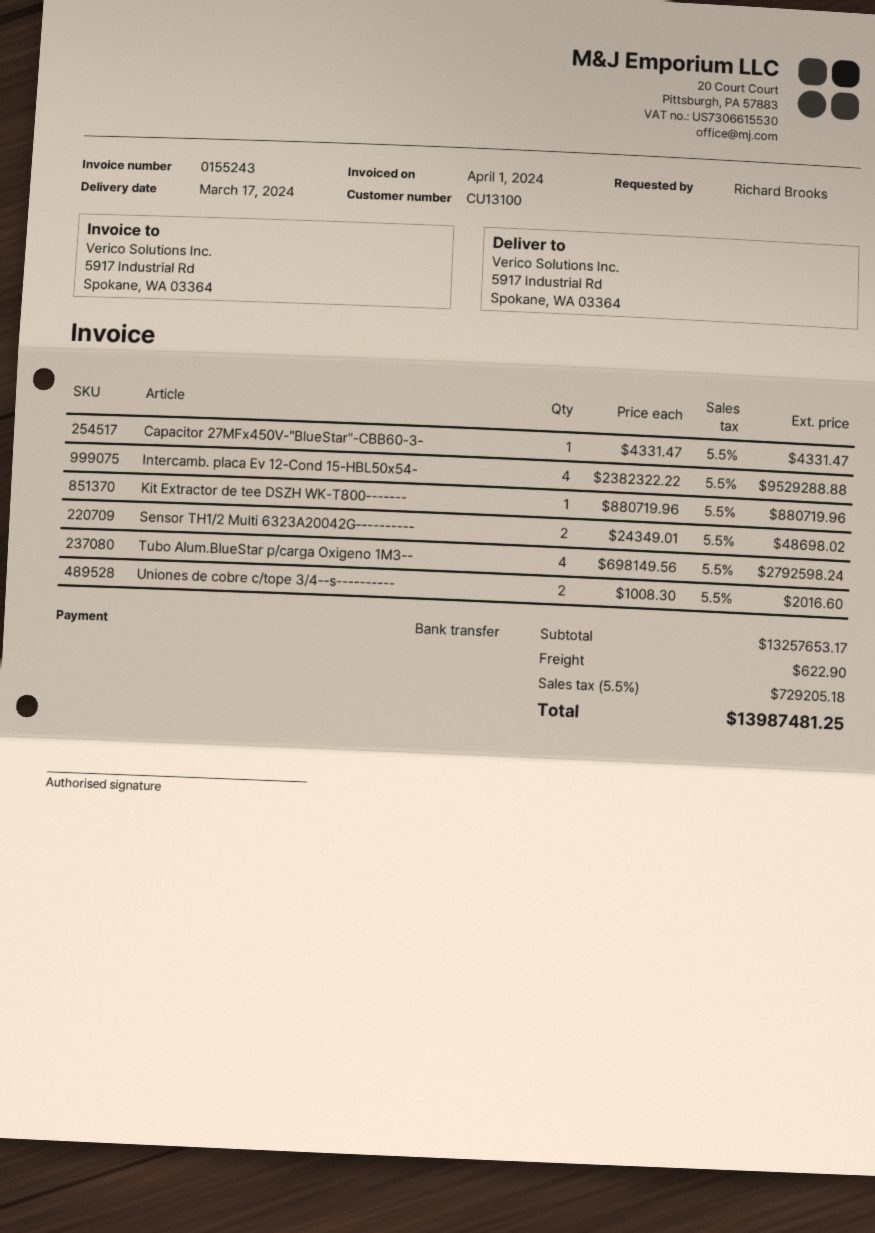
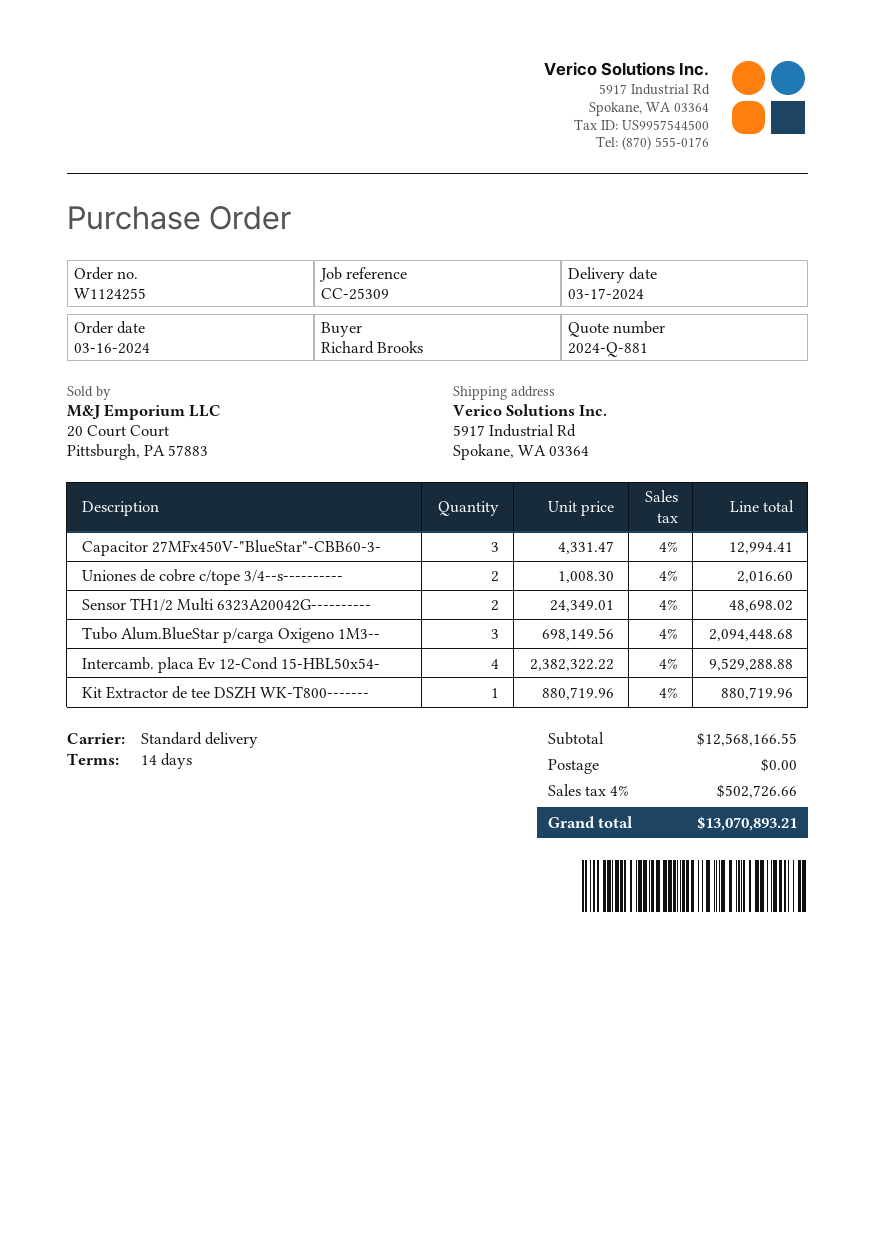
Capacitor 27MFx450V-"BlueStar"-CBB60-3-: 1 x 4331.47 = 4331.47 -> 3 x 4331.47 = 12994.41
Tubo Alum.BlueStar p/carga Oxigeno 1M3--: 4 x 698149.56 = 2792598.24 -> 3 x 698149.56 = 2094448.68
subtotal: 13257653.17 -> 12568166.55
shipping: 622.90 -> 0.00
tax: 5.5% = 729205.18 -> 4% = 502726.66
total: 13987481.25 -> 13070893.21

